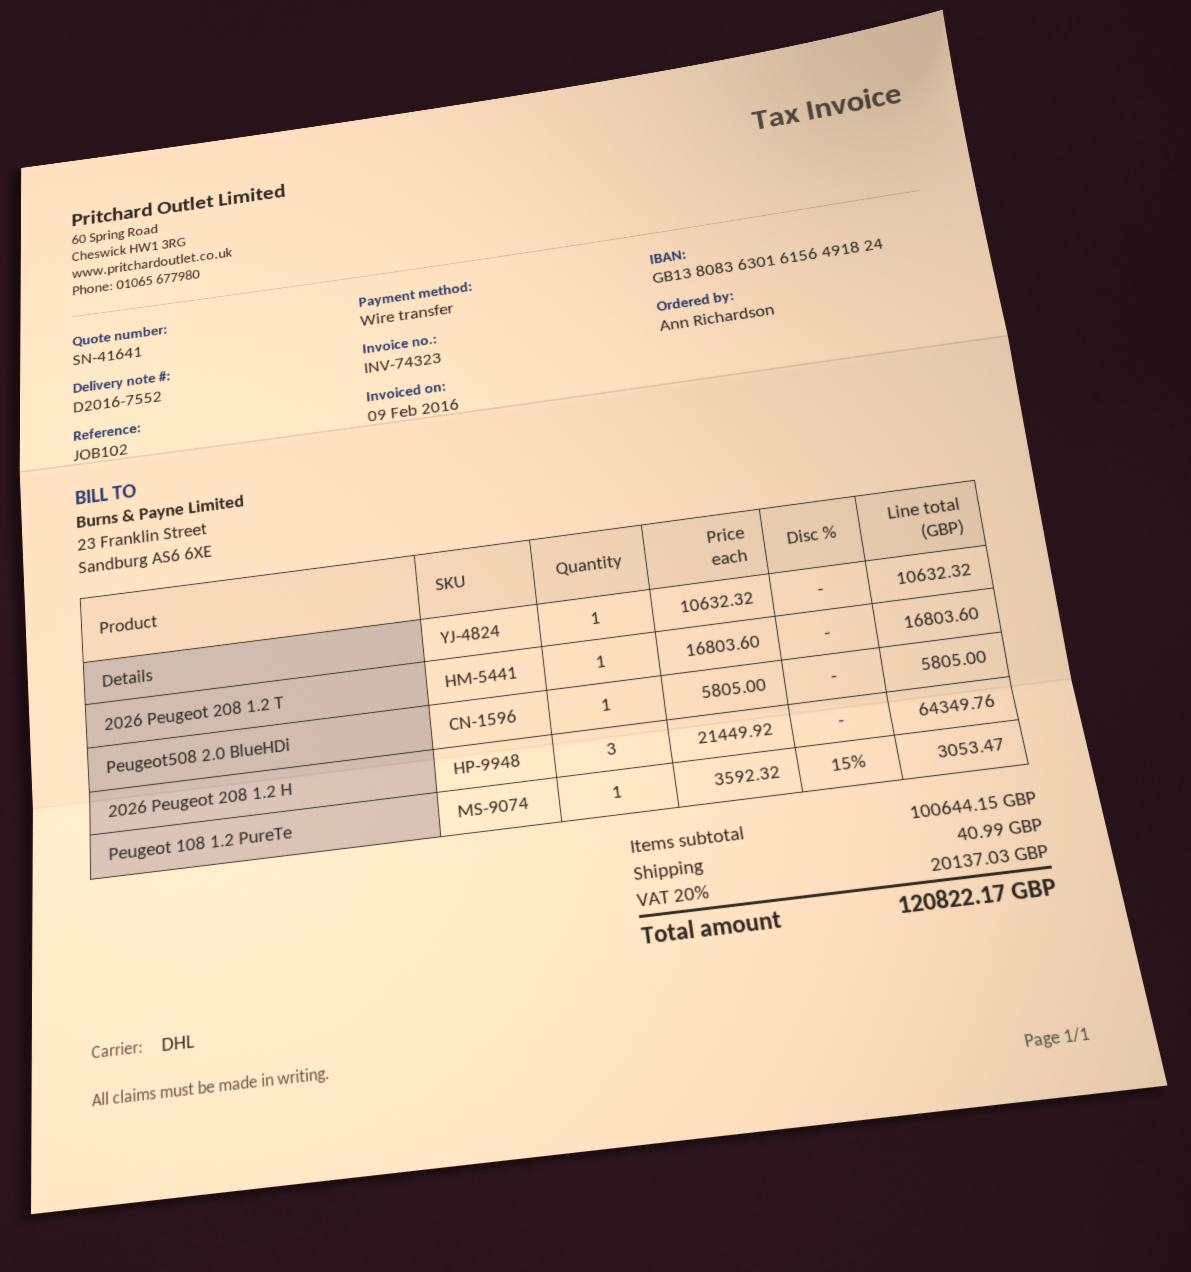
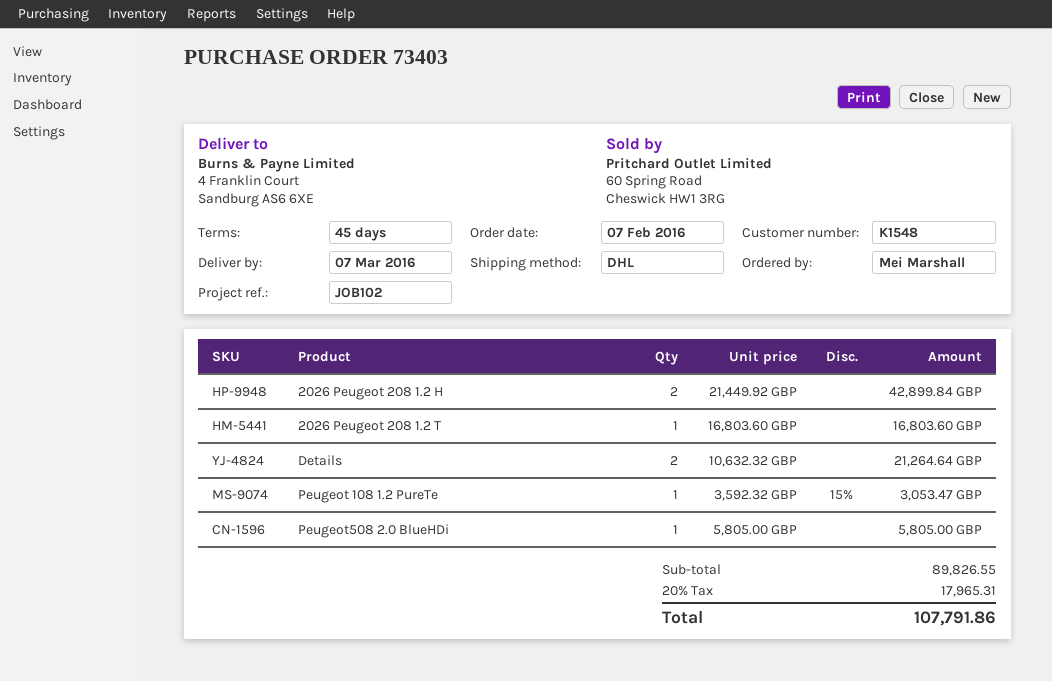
ordered by: Ann Richardson -> Mei Marshall
Details: 1 x 10632.32 = 10632.32 -> 2 x 10632.32 = 21264.64
2026 Peugeot 208 1.2 H: 3 x 21449.92 = 64349.76 -> 2 x 21449.92 = 42899.84
subtotal: 100644.15 -> 89826.55
shipping: 40.99 -> none
tax: 20% = 20137.03 -> 20% = 17965.31
total: 120822.17 -> 107791.86

